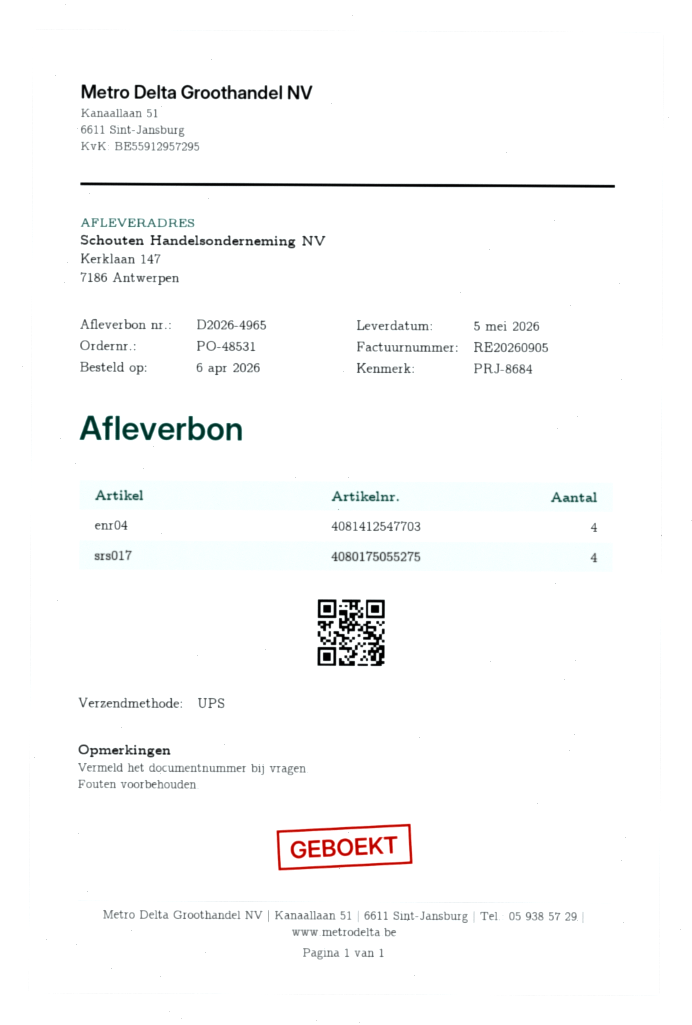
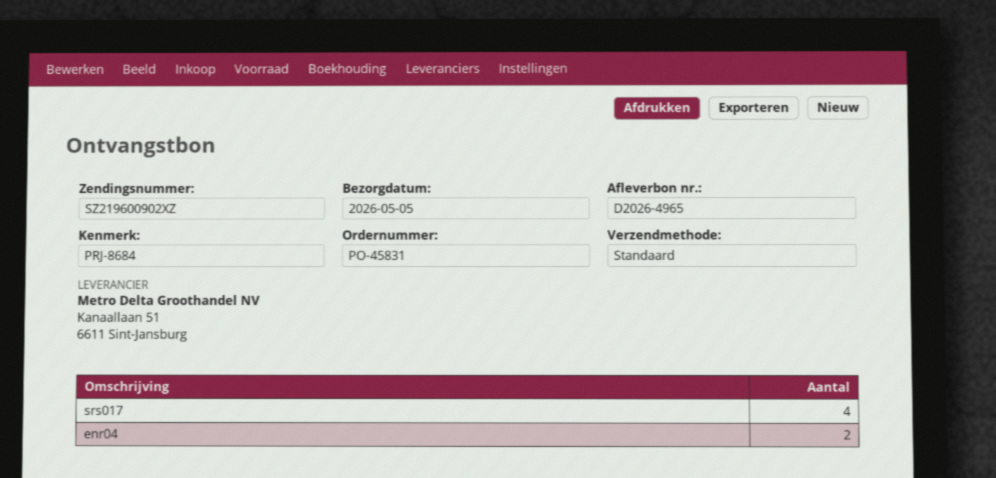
order number: PO-48531 -> PO-45831
shipping method: UPS -> standard
enr04: 4 -> 2

